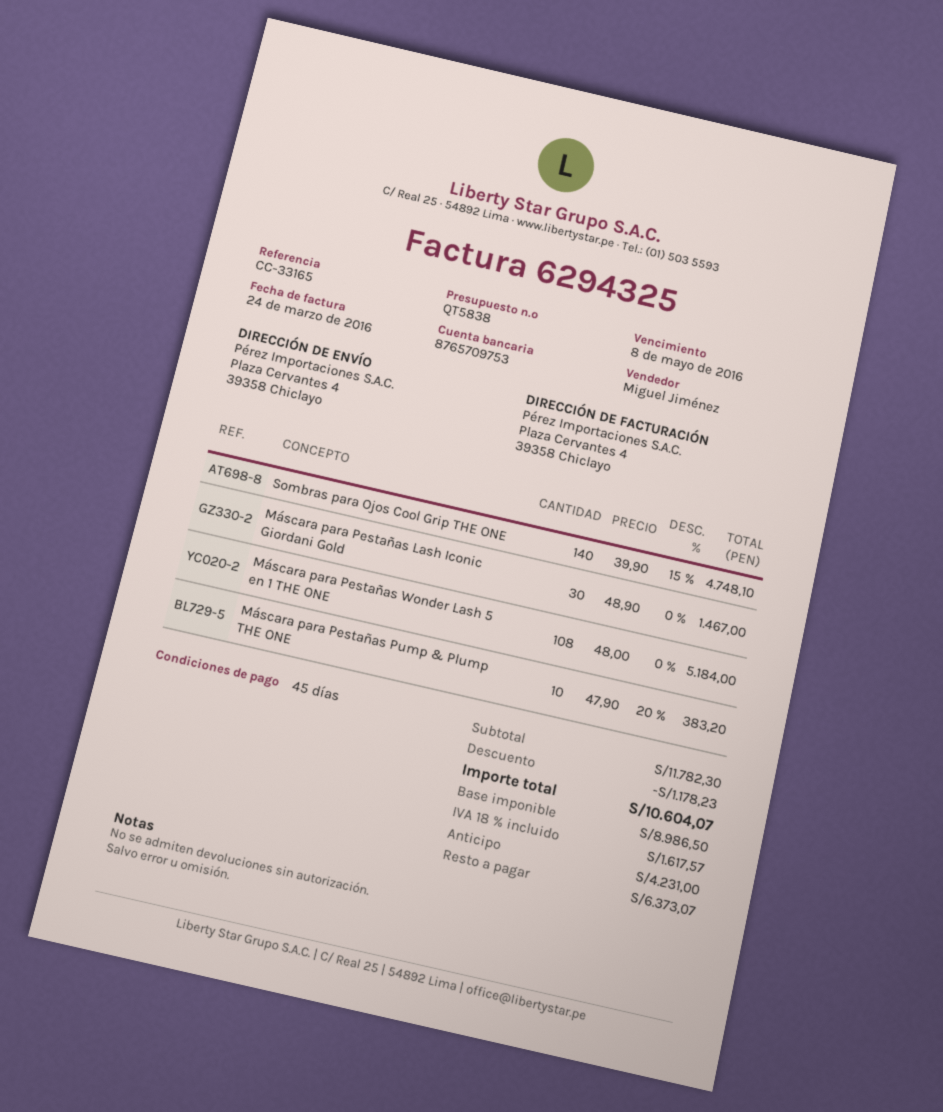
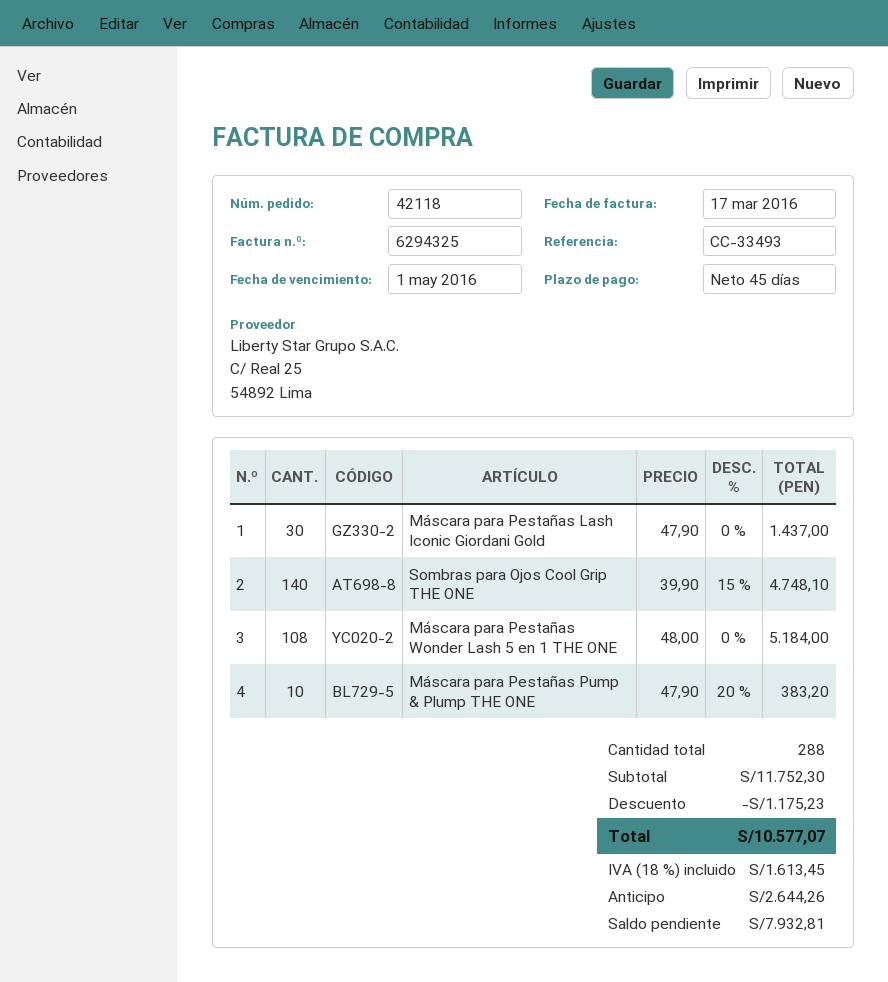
invoice date: 2016-03-24 -> 2016-03-17
due date: 2016-05-08 -> 2016-05-01
reference: CC-33165 -> CC-33493
Máscara para Pestañas Lash Iconic Giordani Gold: 30 x 48.90 = 1467.00 -> 30 x 47.90 = 1437.00
subtotal: 11782.30 -> 11752.30
discount: 1178.23 -> 1175.23
tax: 18% = 1617.57 -> 18% = 1613.45
total: 10604.07 -> 10577.07
deposit: 4231.00 -> 2644.26
balance: 6373.07 -> 7932.81

